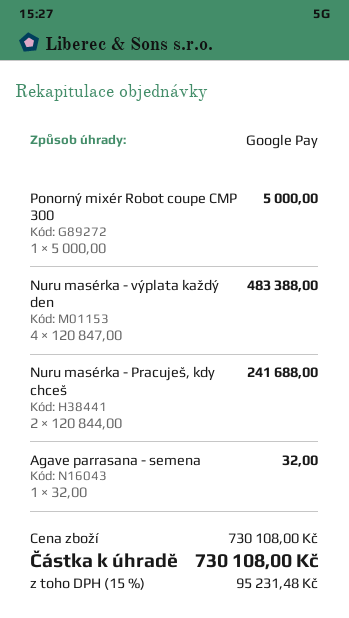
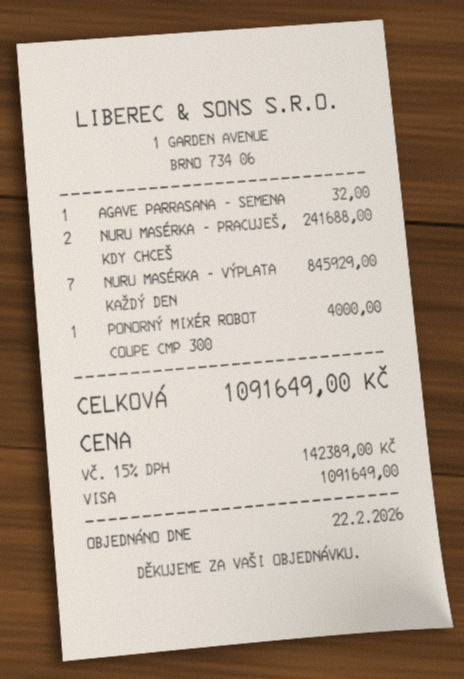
payment method: Google Pay -> Visa
Ponorný mixér Robot coupe CMP 300: 1 for 5000.00 -> 1 for 4000.00
Nuru masérka - výplata každý den: 4 for 483388.00 -> 7 for 845929.00
tax: 15% = 95231.48 -> 15% = 142389.00
total: 730108.00 -> 1091649.00

